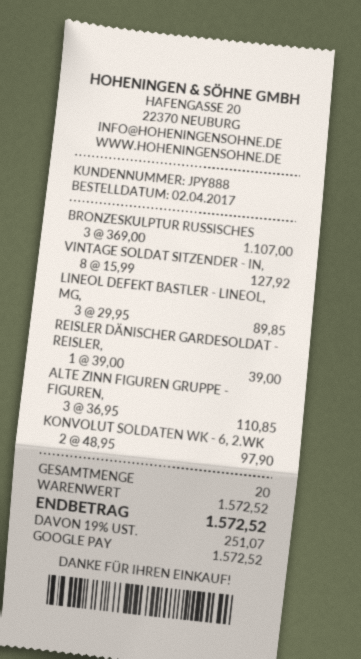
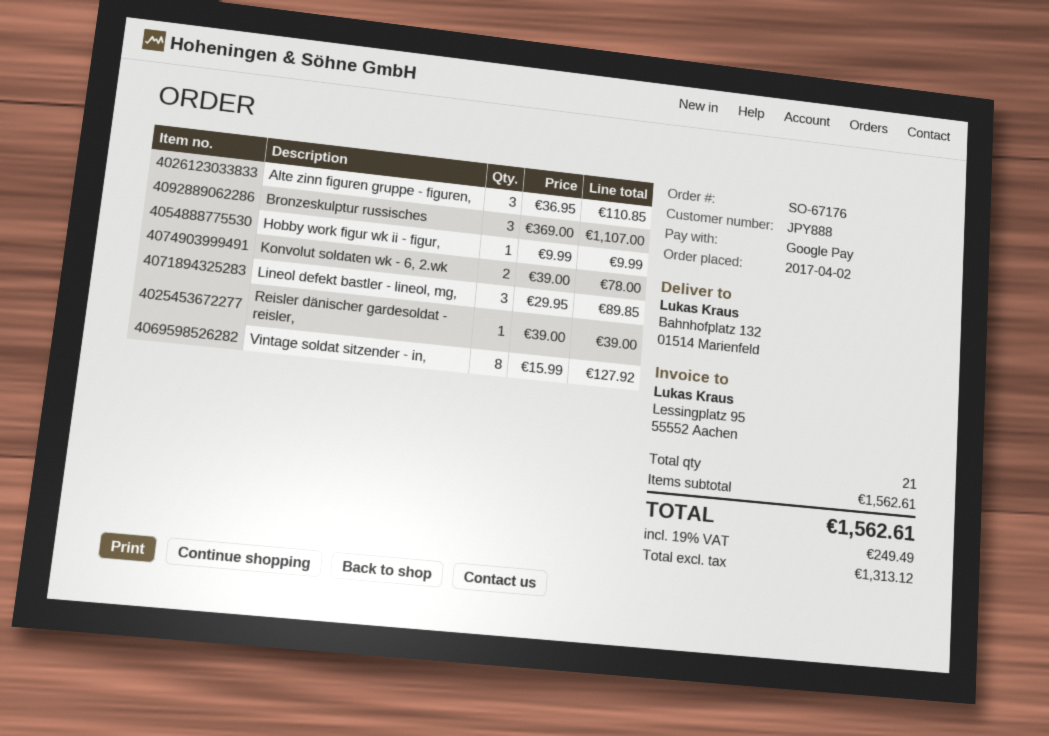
KONVOLUT SOLDATEN WK - 6, 2.WK: 2 x 48.95 = 97.90 -> 2 x 39.00 = 78.00
Hobby work figur wk ii - figur,: none -> 1 x 9.99 = 9.99
total quantity: 20 -> 21
subtotal: 1572.52 -> 1562.61
tax: 19% = 251.07 -> 19% = 249.49
total: 1572.52 -> 1562.61

